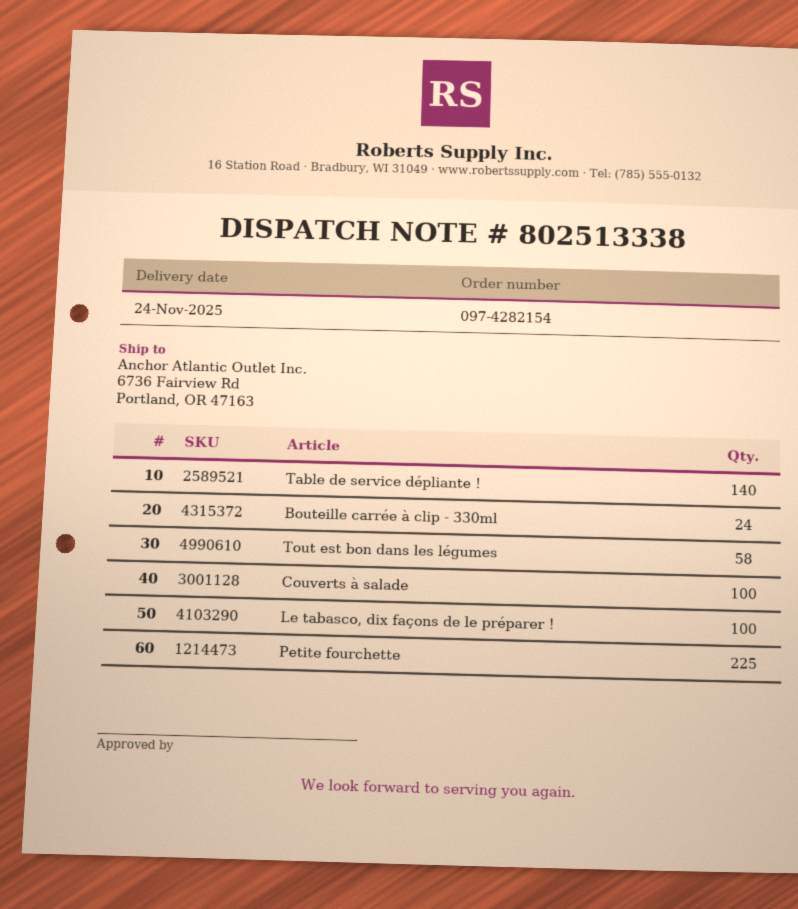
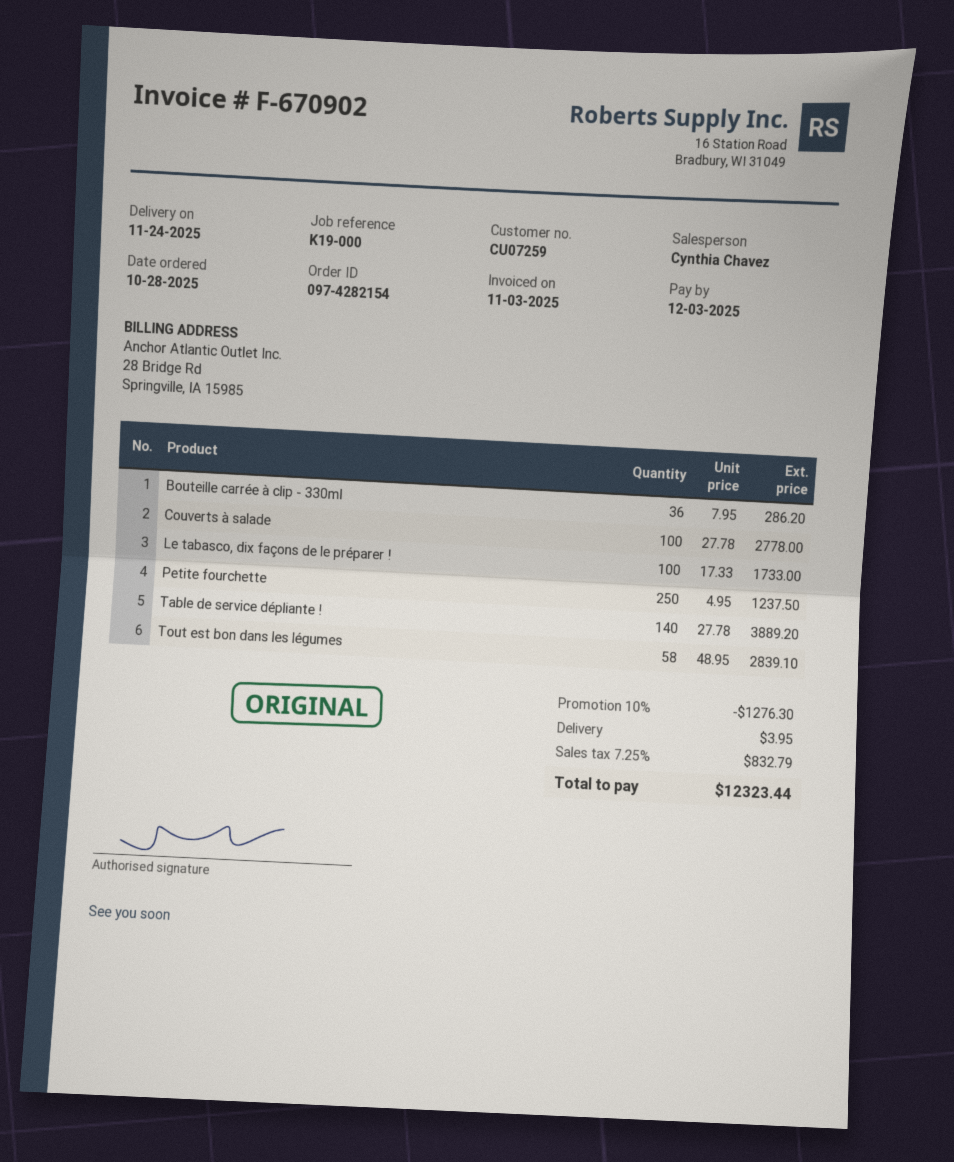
Bouteille carrée à clip - 330ml: 24 -> 36
Petite fourchette: 225 -> 250

